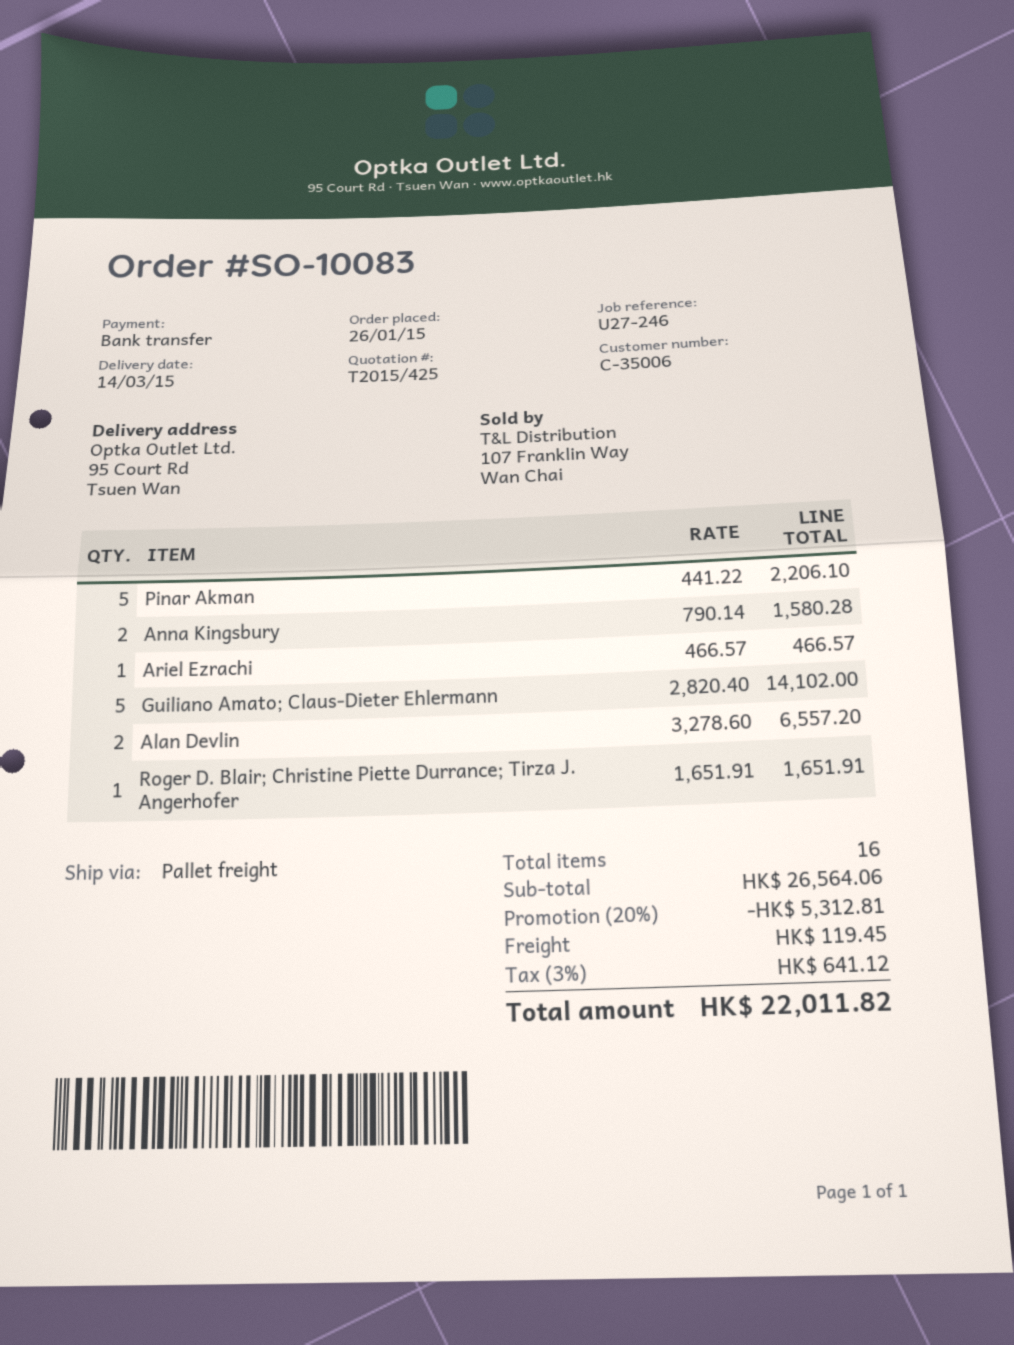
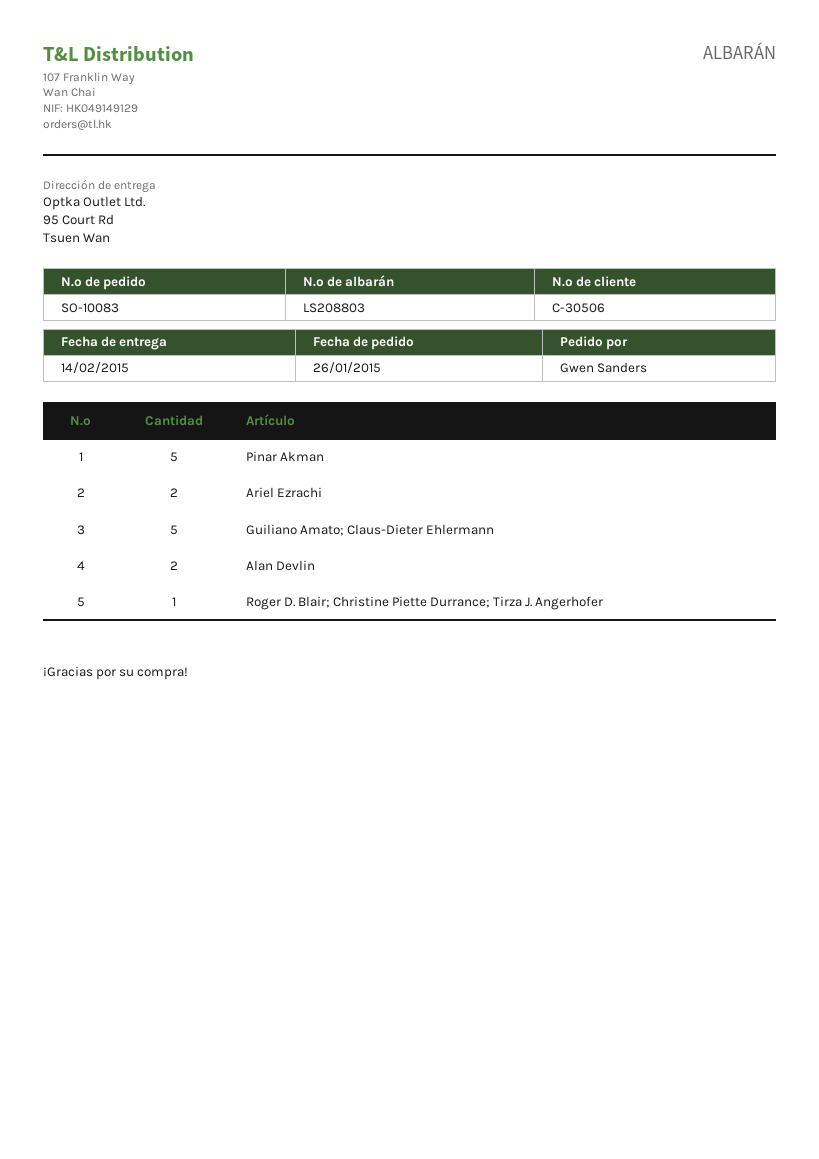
delivery date: 2015-03-14 -> 2015-02-14
customer number: C-35006 -> C-30506
Anna Kingsbury: 2 -> none
Ariel Ezrachi: 1 -> 2

